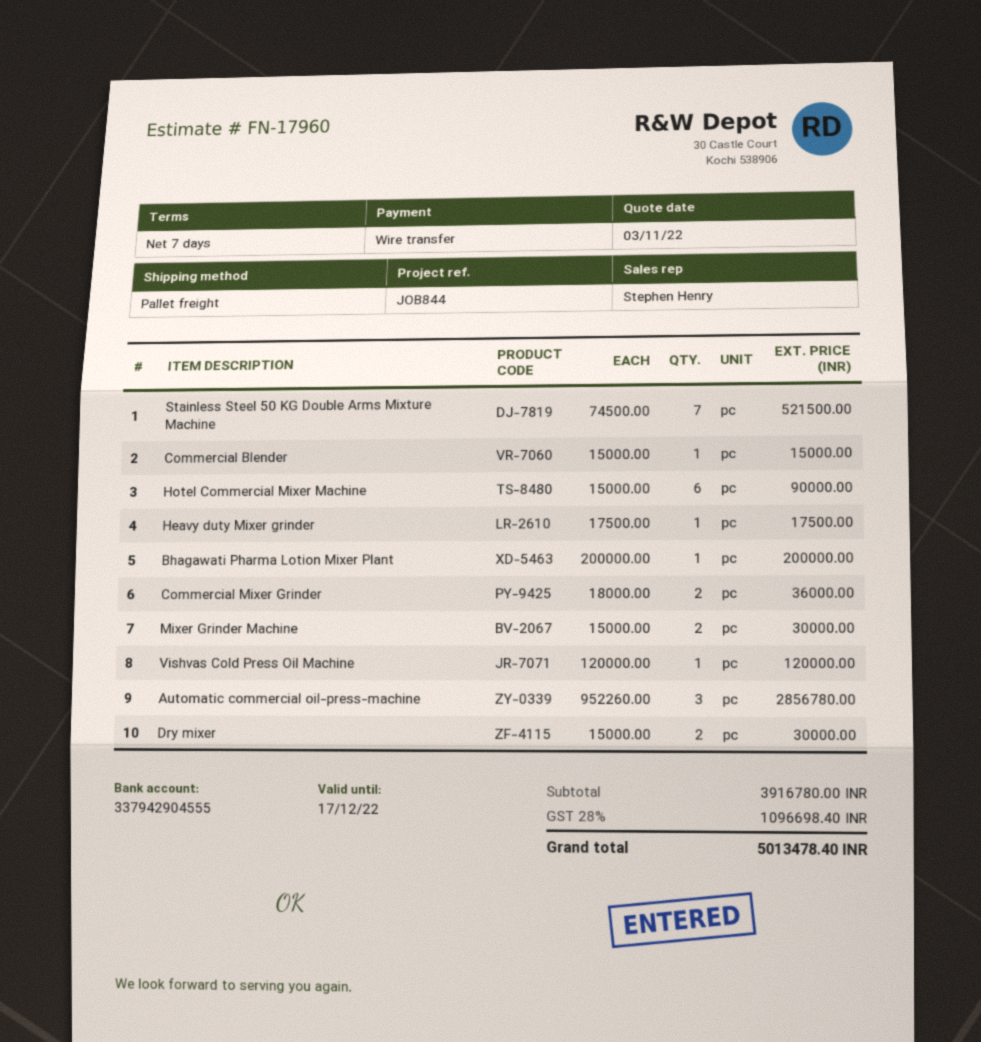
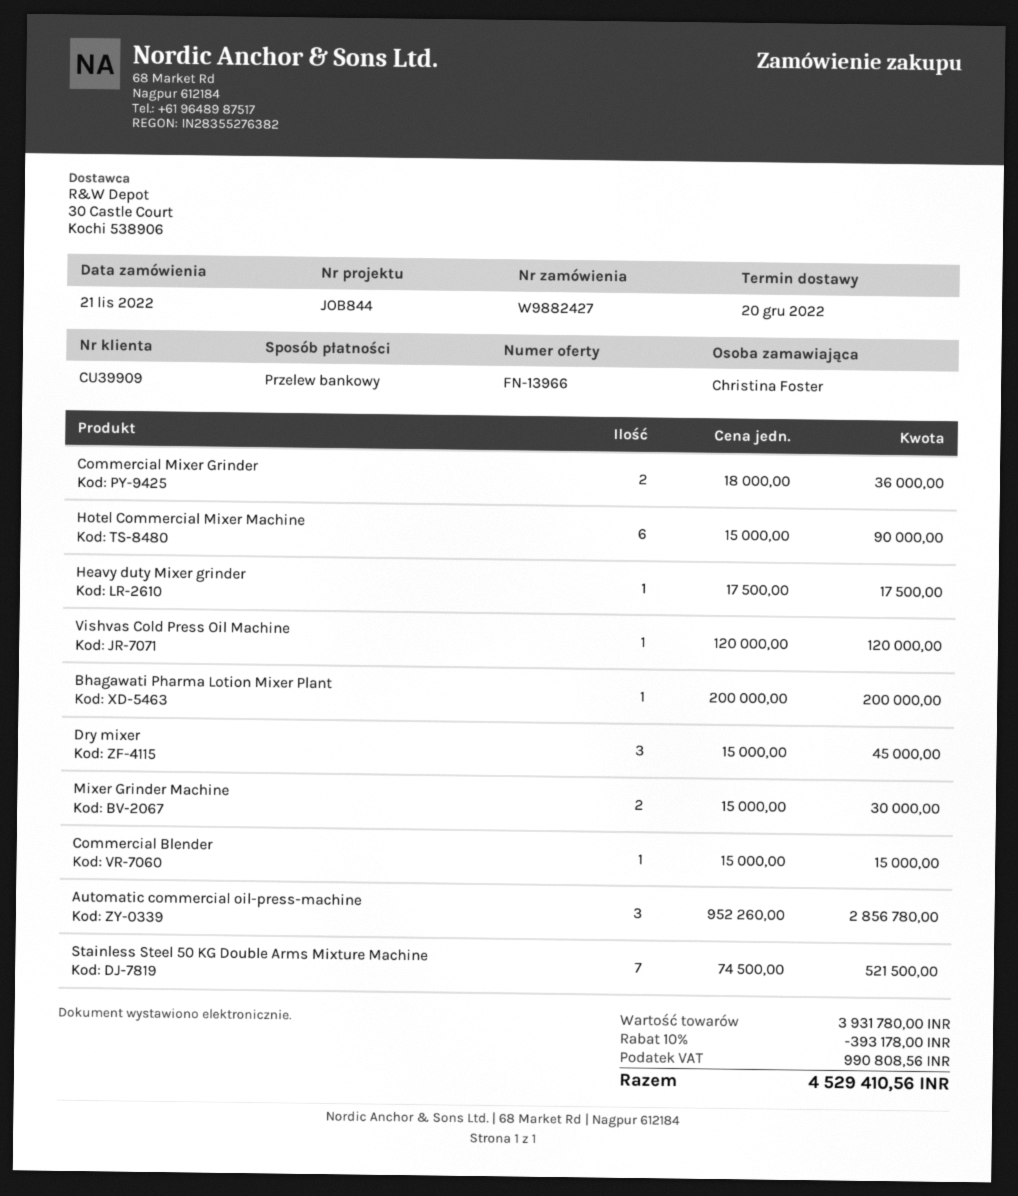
quote number: FN-17960 -> FN-13966
Dry mixer: 2 x 15000.00 = 30000.00 -> 3 x 15000.00 = 45000.00
subtotal: 3916780.00 -> 3931780.00
discount: none -> 10% = 393178.00
tax: 1096698.40 -> 990808.56
total: 5013478.40 -> 4529410.56

